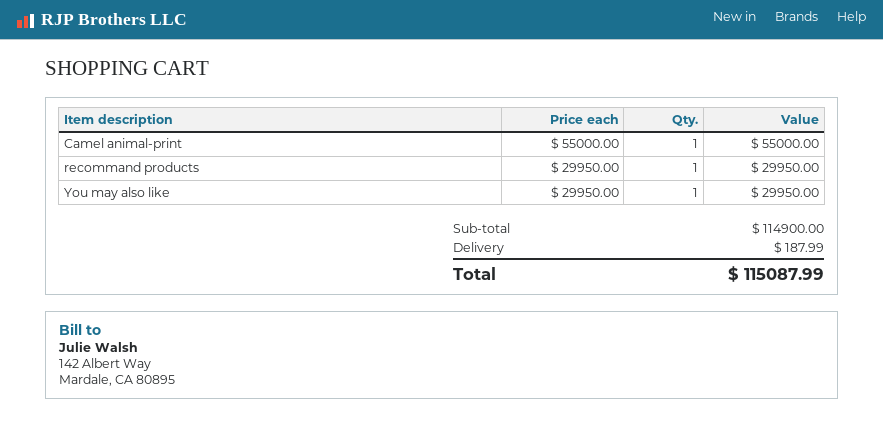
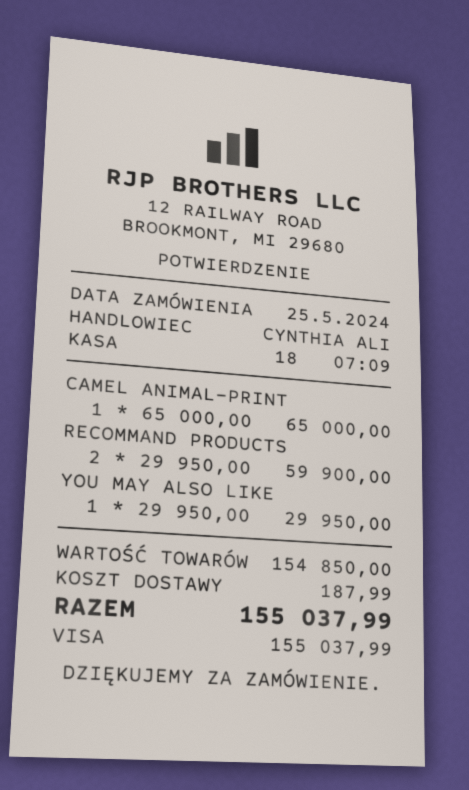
Camel animal-print: 1 x 55000.00 = 55000.00 -> 1 x 65000.00 = 65000.00
recommand products: 1 x 29950.00 = 29950.00 -> 2 x 29950.00 = 59900.00
subtotal: 114900.00 -> 154850.00
total: 115087.99 -> 155037.99

